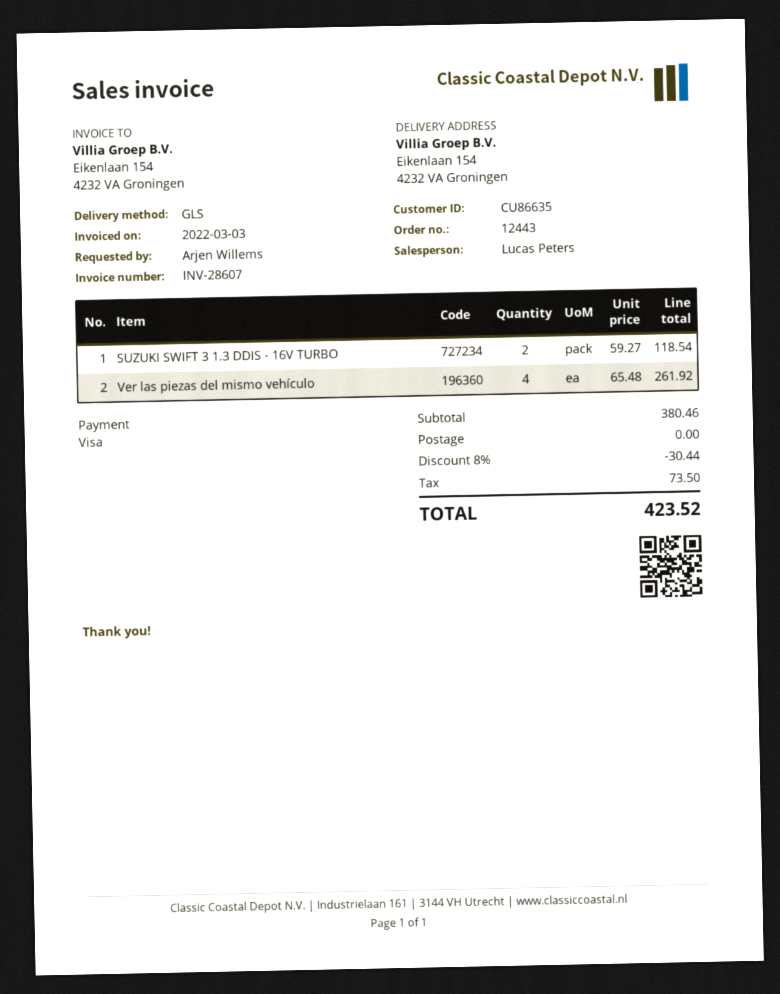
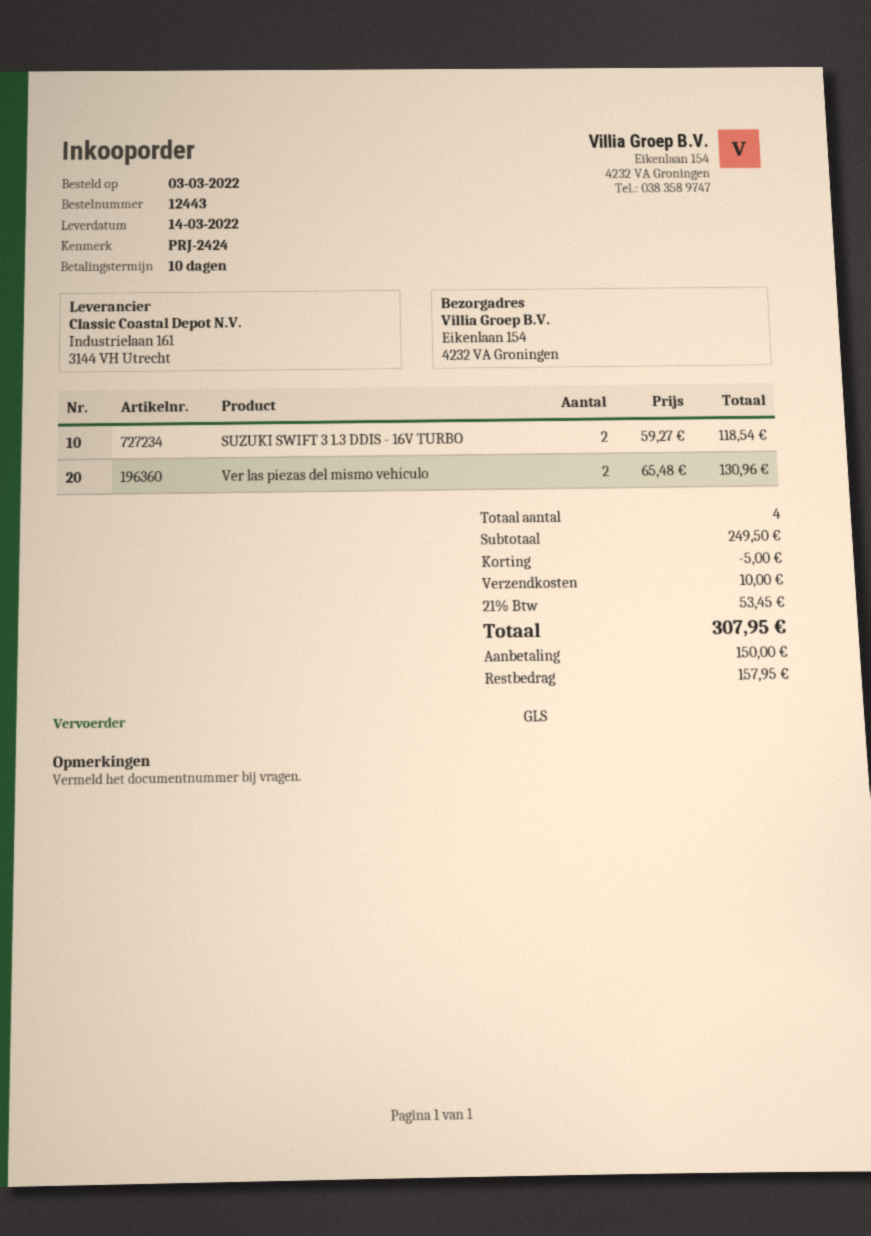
Ver las piezas del mismo vehículo: 4 x 65.48 = 261.92 -> 2 x 65.48 = 130.96
subtotal: 380.46 -> 249.50
discount: 30.44 -> 5.00
shipping: 0.00 -> 10.00
tax: 73.50 -> 53.45
total: 423.52 -> 307.95

